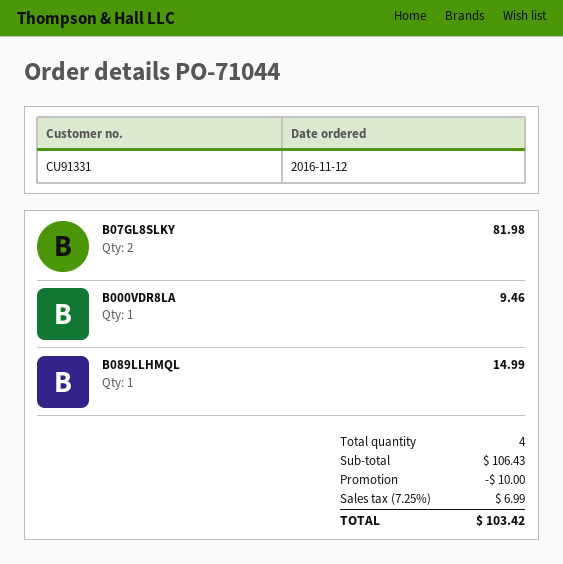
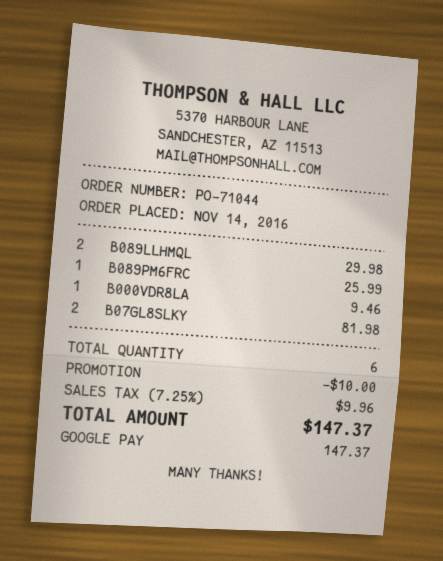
order date: 2016-11-12 -> 2016-11-14
B089LLHMQL: 1 for 14.99 -> 2 for 29.98
B089PM6FRC: none -> 1 for 25.99
total quantity: 4 -> 6
tax: 7.25% = 6.99 -> 7.25% = 9.96
total: 103.42 -> 147.37

